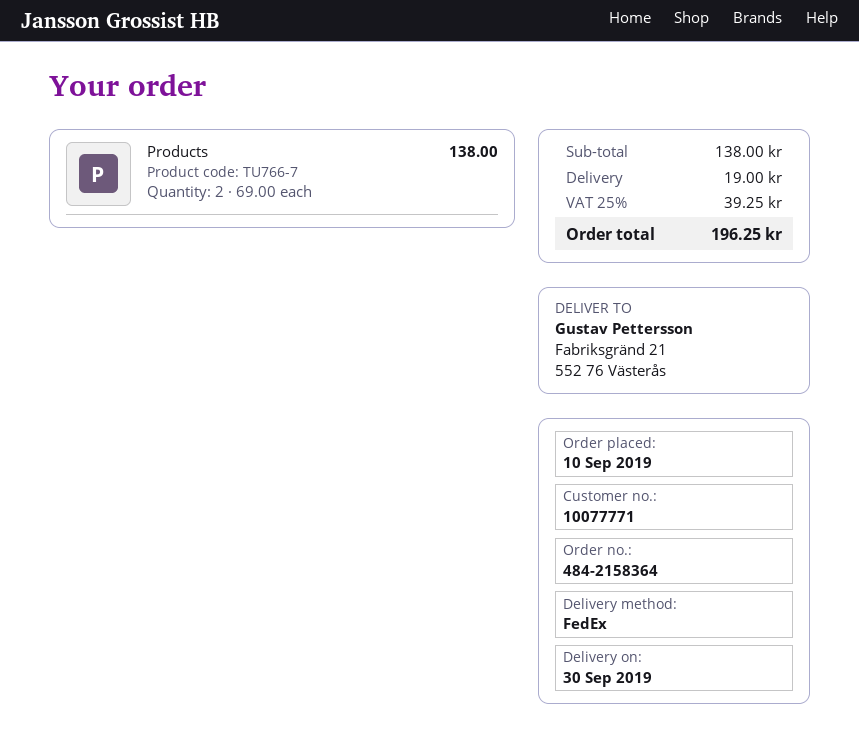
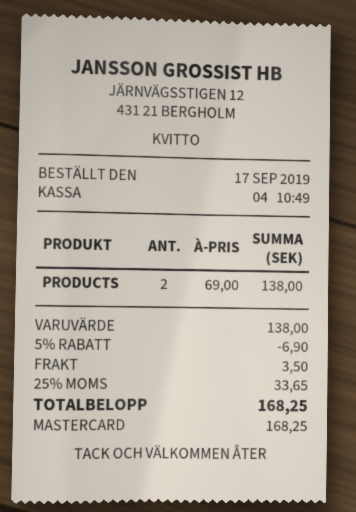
order date: 2019-09-10 -> 2019-09-17
discount: none -> 5% = 6.90
shipping: 19.00 -> 3.50
tax: 25% = 39.25 -> 25% = 33.65
total: 196.25 -> 168.25

